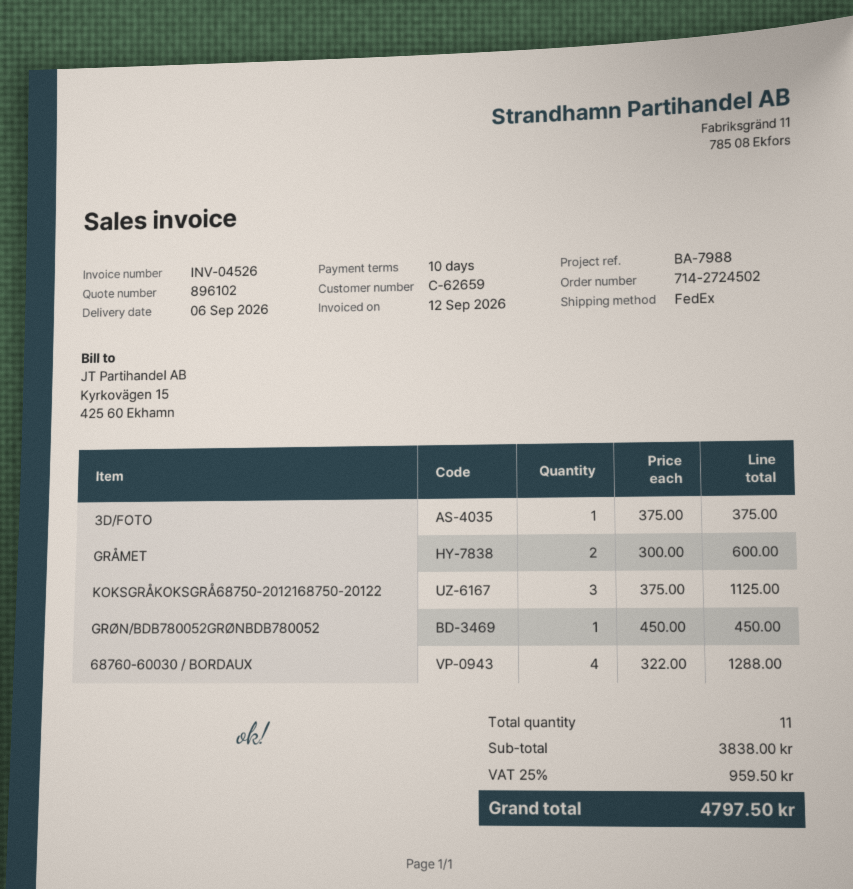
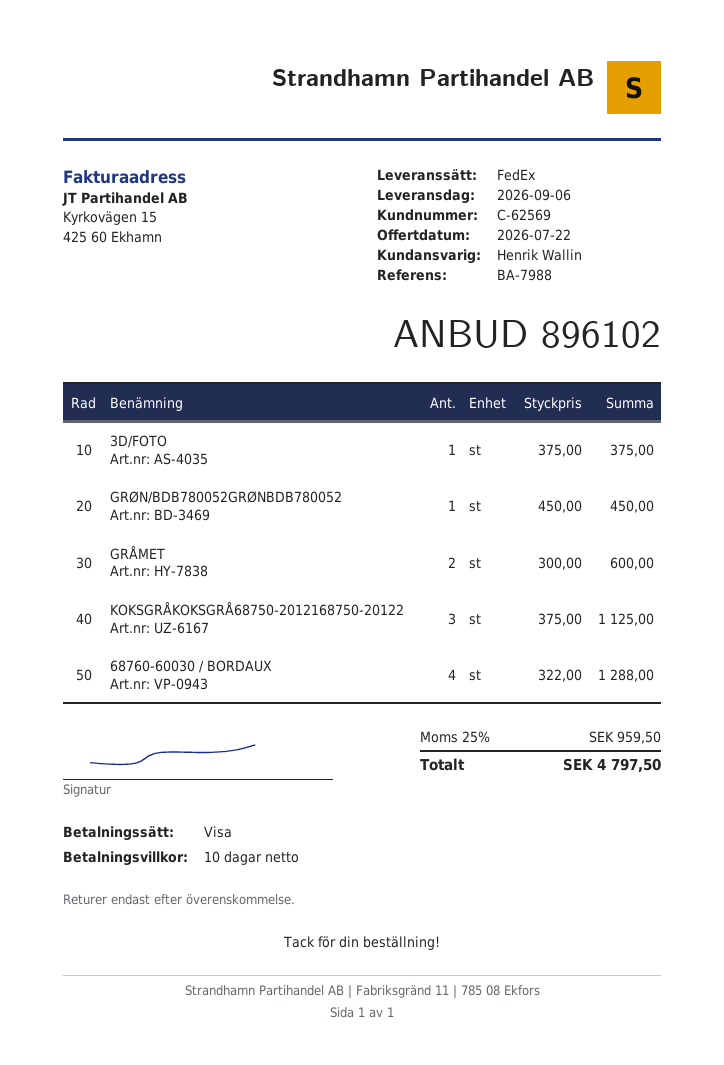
customer number: C-62659 -> C-62569

